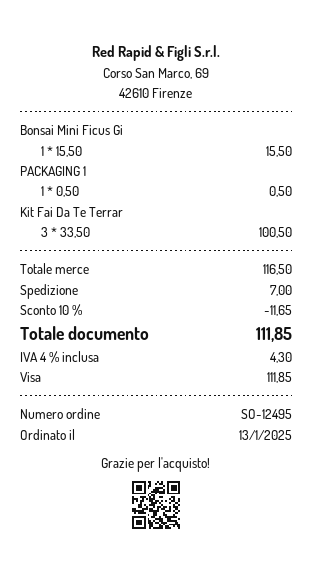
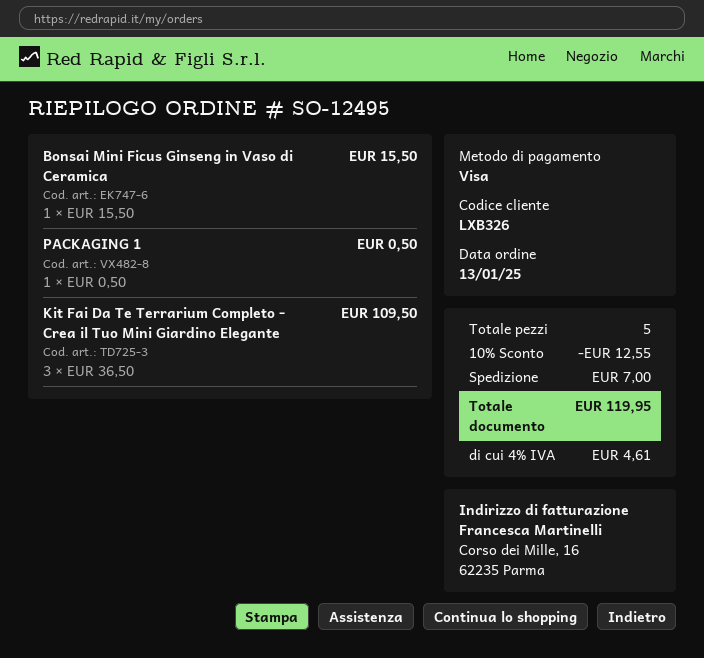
Kit Fai Da Te Terrar: 3 x 33.50 = 100.50 -> 3 x 36.50 = 109.50
discount: 10% = 11.65 -> 10% = 12.55
tax: 4% = 4.30 -> 4% = 4.61
total: 111.85 -> 119.95

